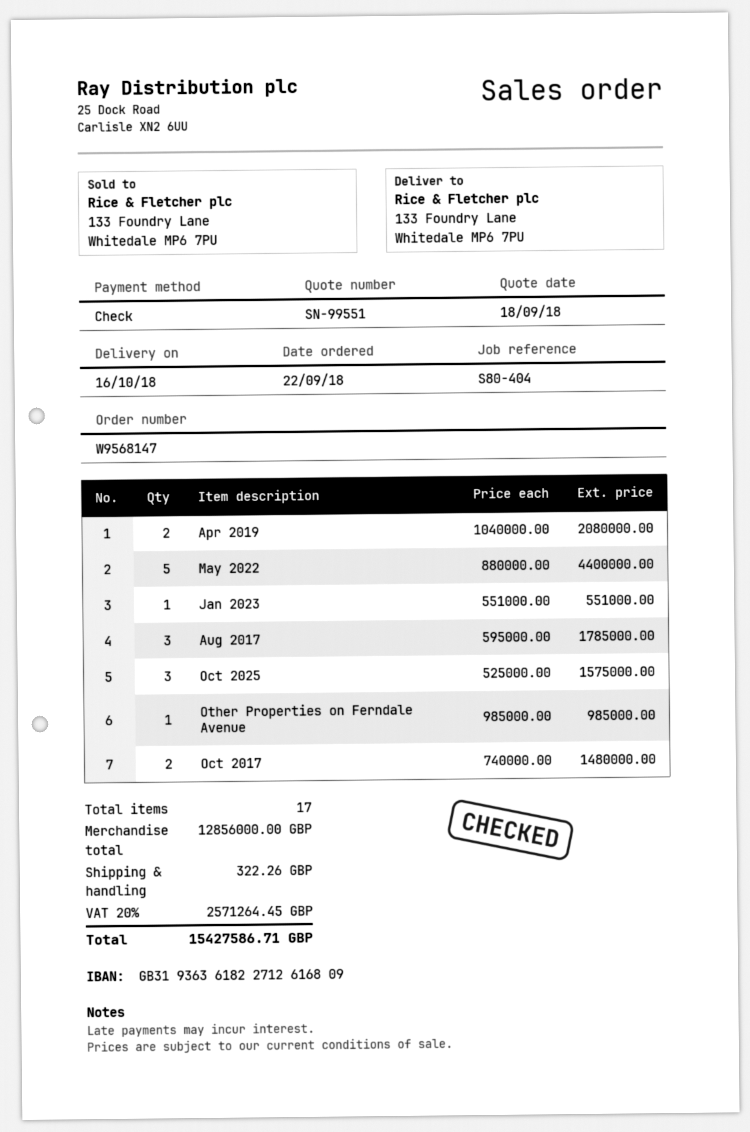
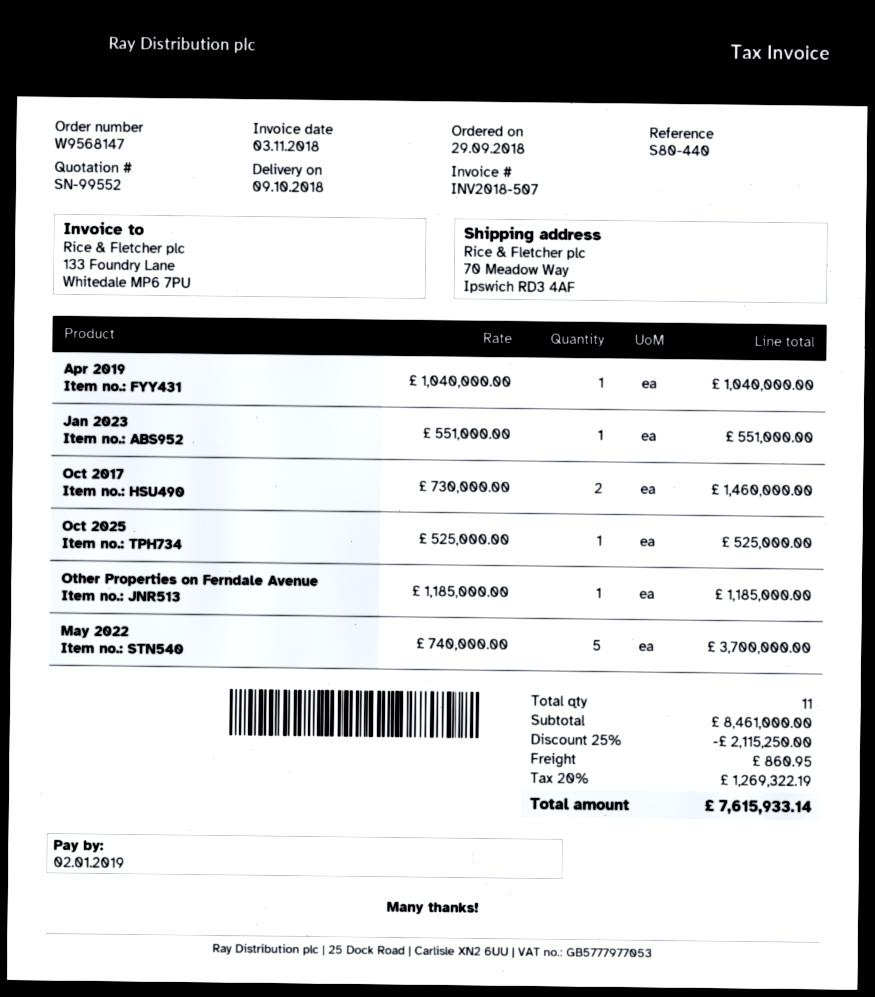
quote number: SN-99551 -> SN-99552
order date: 2018-09-22 -> 2018-09-29
delivery date: 2018-10-16 -> 2018-10-09
reference: S80-404 -> S80-440
ship to: 133 Foundry Lane, Whitedale MP6 7PU -> 70 Meadow Way, Ipswich RD3 4AF
Apr 2019: 2 x 1040000.00 = 2080000.00 -> 1 x 1040000.00 = 1040000.00
May 2022: 5 x 880000.00 = 4400000.00 -> 5 x 740000.00 = 3700000.00
Aug 2017: 3 x 595000.00 = 1785000.00 -> none
Oct 2025: 3 x 525000.00 = 1575000.00 -> 1 x 525000.00 = 525000.00
Other Properties on Ferndale Avenue: 1 x 985000.00 = 985000.00 -> 1 x 1185000.00 = 1185000.00
Oct 2017: 2 x 740000.00 = 1480000.00 -> 2 x 730000.00 = 1460000.00
total quantity: 17 -> 11
subtotal: 12856000.00 -> 8461000.00
discount: none -> 25% = 2115250.00
shipping: 322.26 -> 860.95
tax: 20% = 2571264.45 -> 20% = 1269322.19
total: 15427586.71 -> 7615933.14

